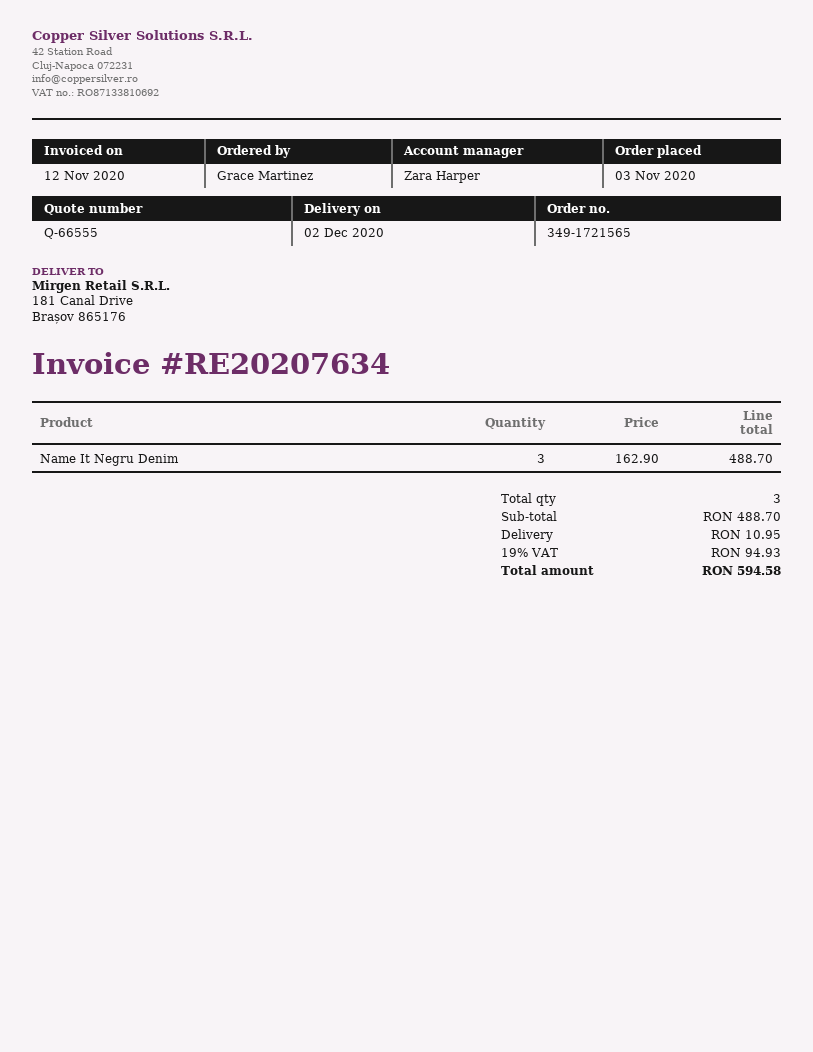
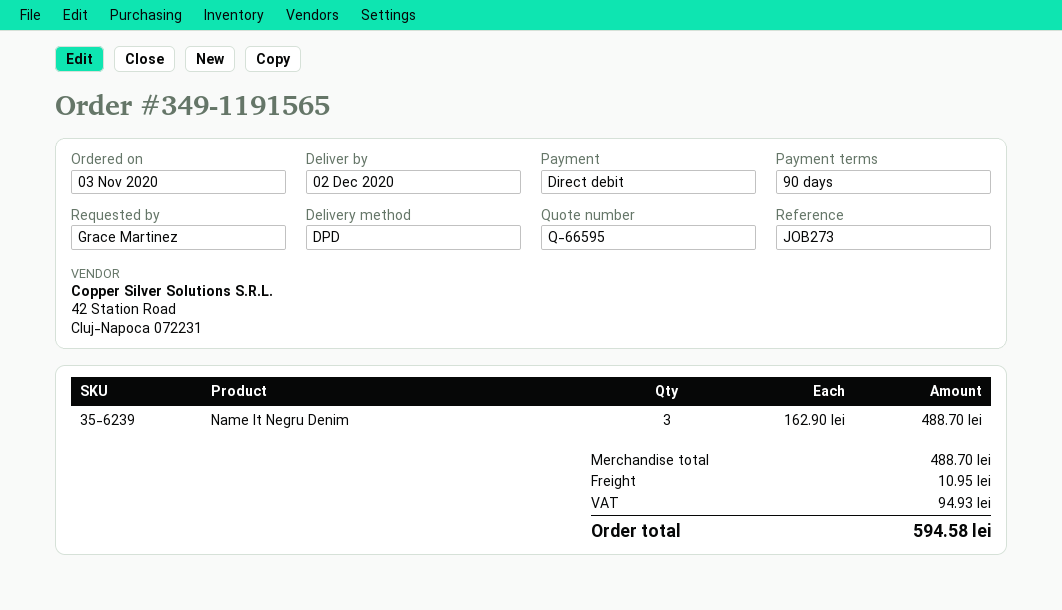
quote number: Q-66555 -> Q-66595
order number: 349-1721565 -> 349-1191565

